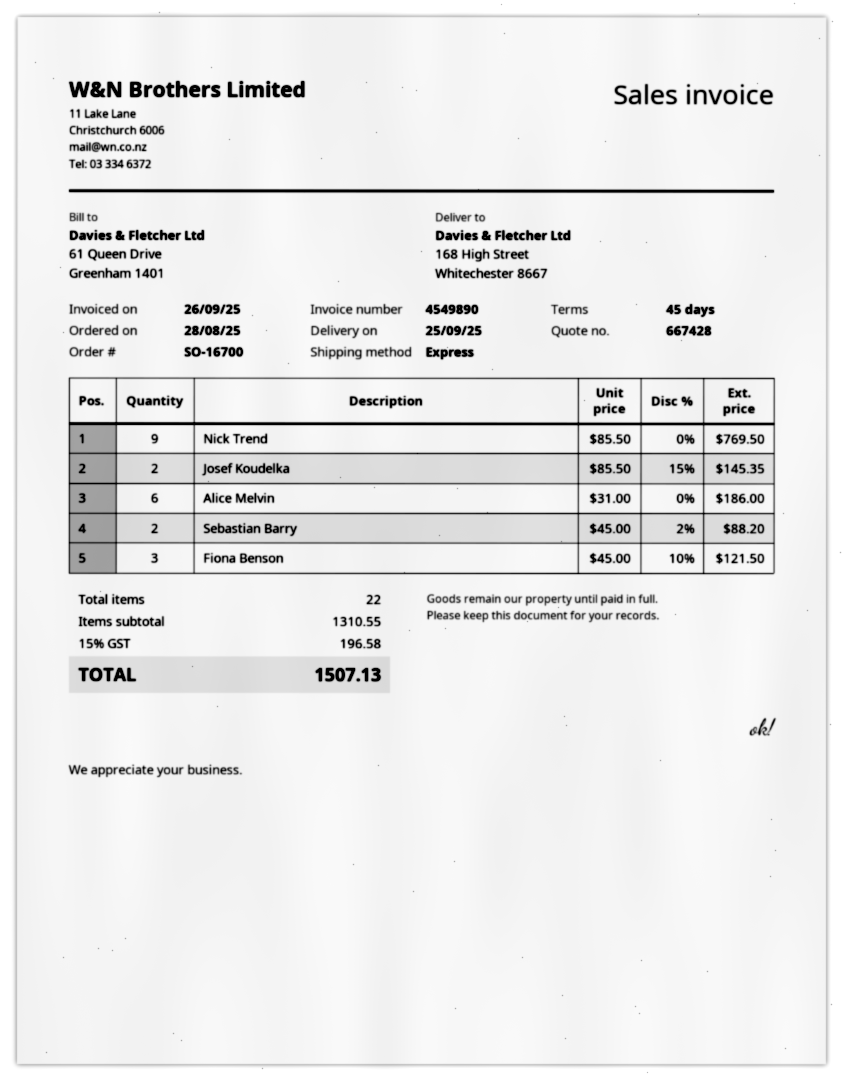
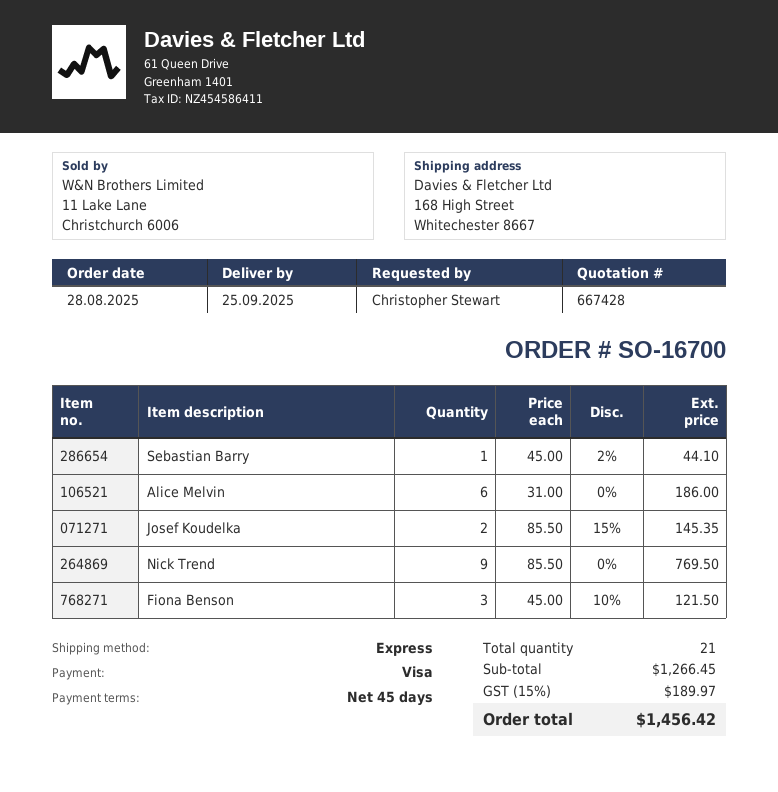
Sebastian Barry: 2 x 45.00 - 2% = 88.20 -> 1 x 45.00 - 2% = 44.10
total quantity: 22 -> 21
subtotal: 1310.55 -> 1266.45
tax: 15% = 196.58 -> 15% = 189.97
total: 1507.13 -> 1456.42

